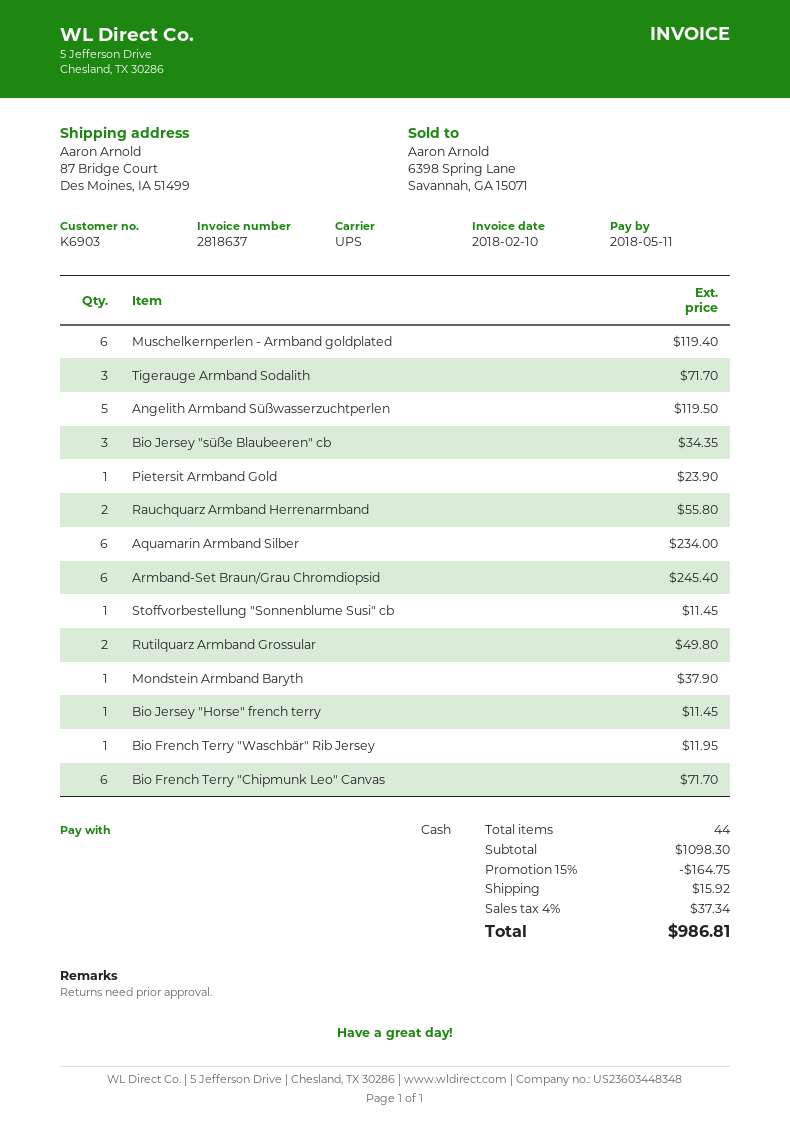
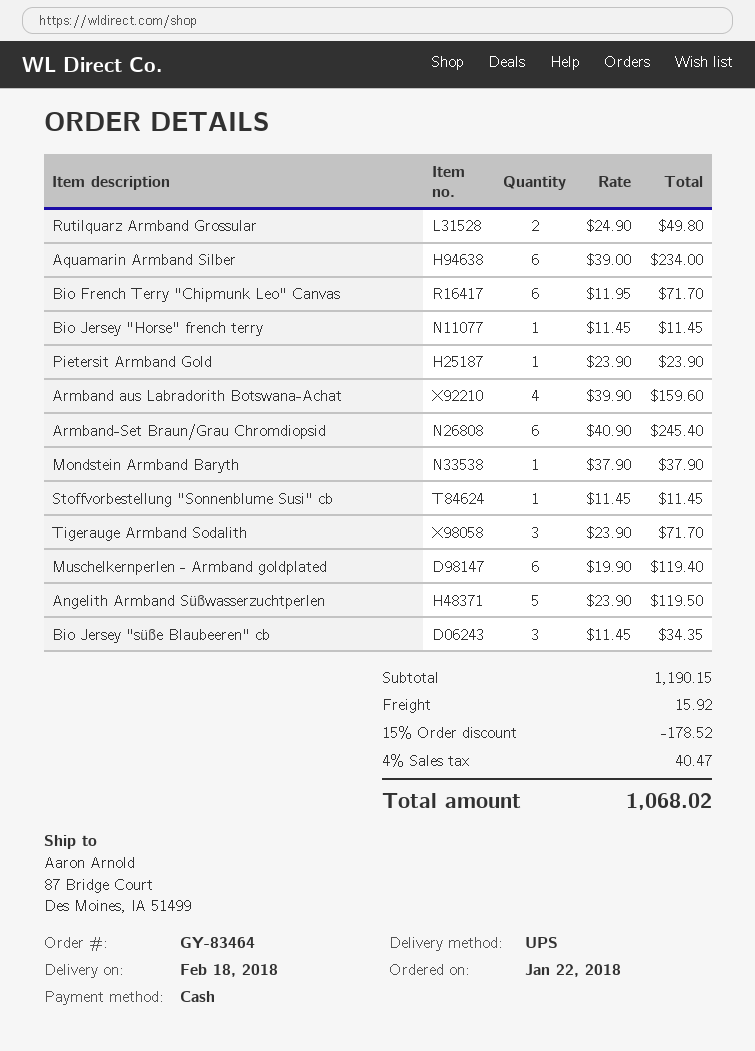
Rauchquarz Armband Herrenarmband: 2 for 55.80 -> none
Bio French Terry "Waschbär" Rib Jersey: 1 for 11.95 -> none
Armband aus Labradorith Botswana-Achat: none -> 4 for 159.60
subtotal: 1098.30 -> 1190.15
discount: 15% = 164.75 -> 15% = 178.52
tax: 4% = 37.34 -> 4% = 40.47
total: 986.81 -> 1068.02

